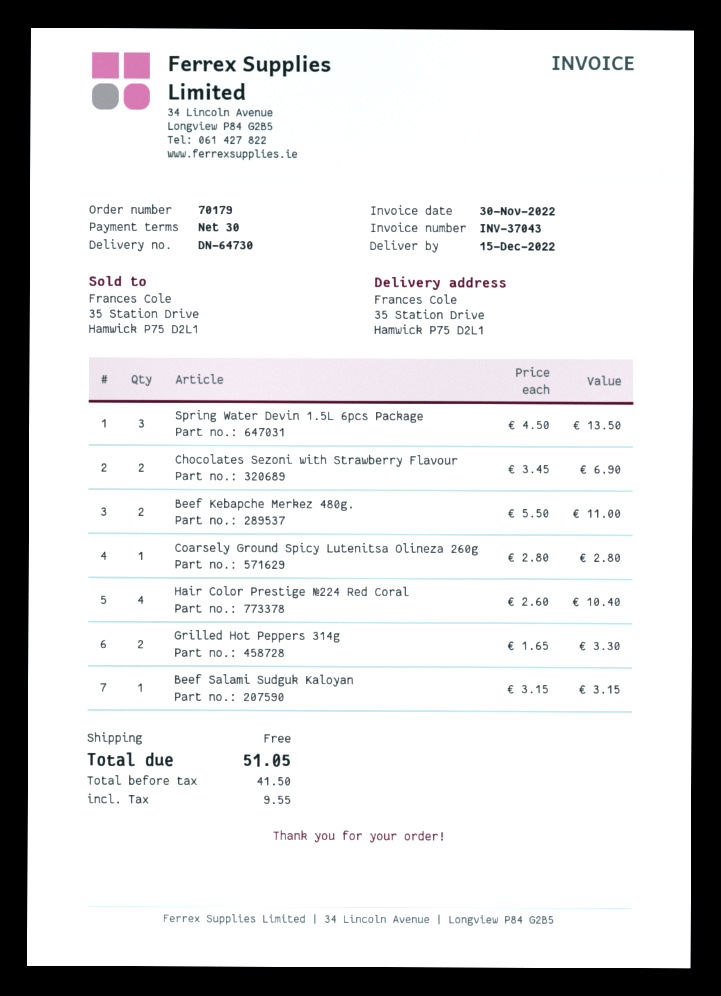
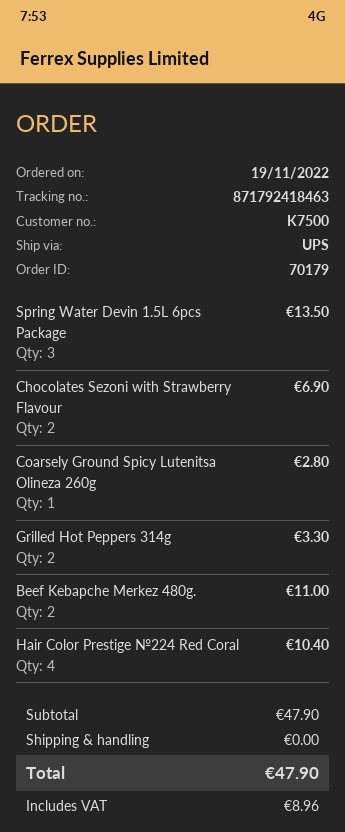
Beef Salami Sudguk Kaloyan: 1 for 3.15 -> none
tax: 9.55 -> 8.96
total: 51.05 -> 47.90

